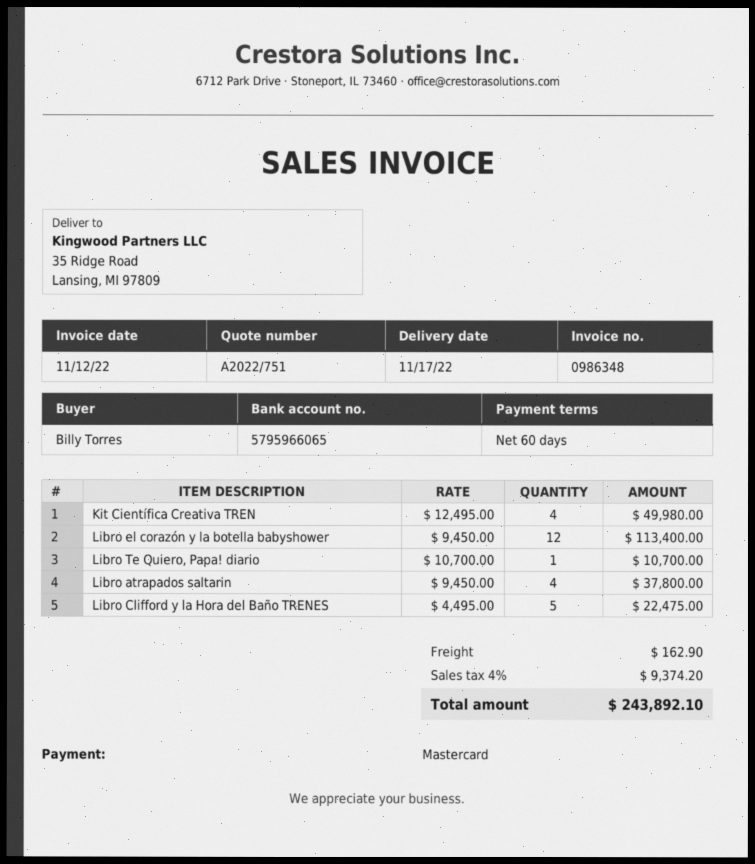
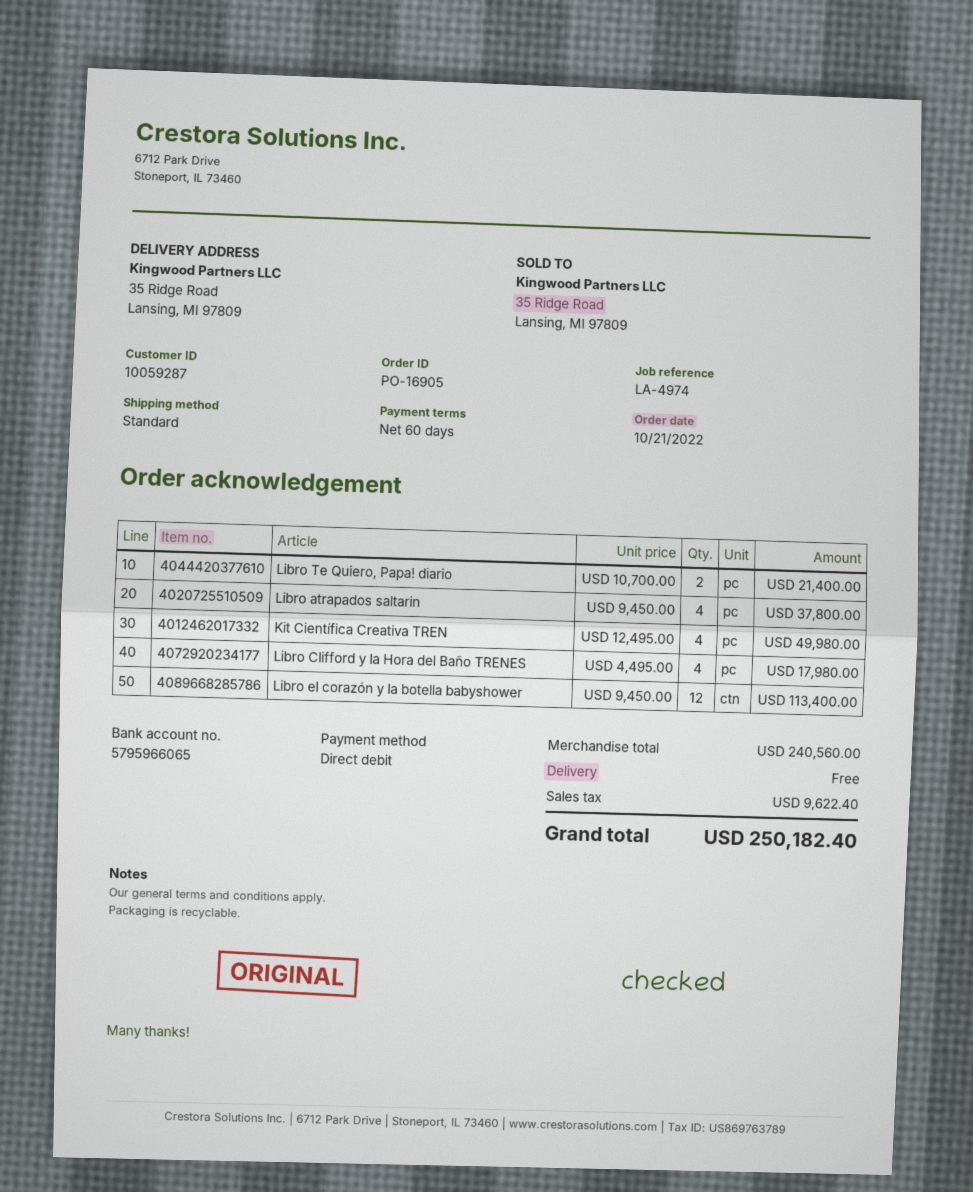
payment method: Mastercard -> direct debit
Libro Te Quiero, Papa! diario: 1 x 10700.00 = 10700.00 -> 2 x 10700.00 = 21400.00
Libro Clifford y la Hora del Baño TRENES: 5 x 4495.00 = 22475.00 -> 4 x 4495.00 = 17980.00
shipping: 162.90 -> 0.00
tax: 9374.20 -> 9622.40
total: 243892.10 -> 250182.40

